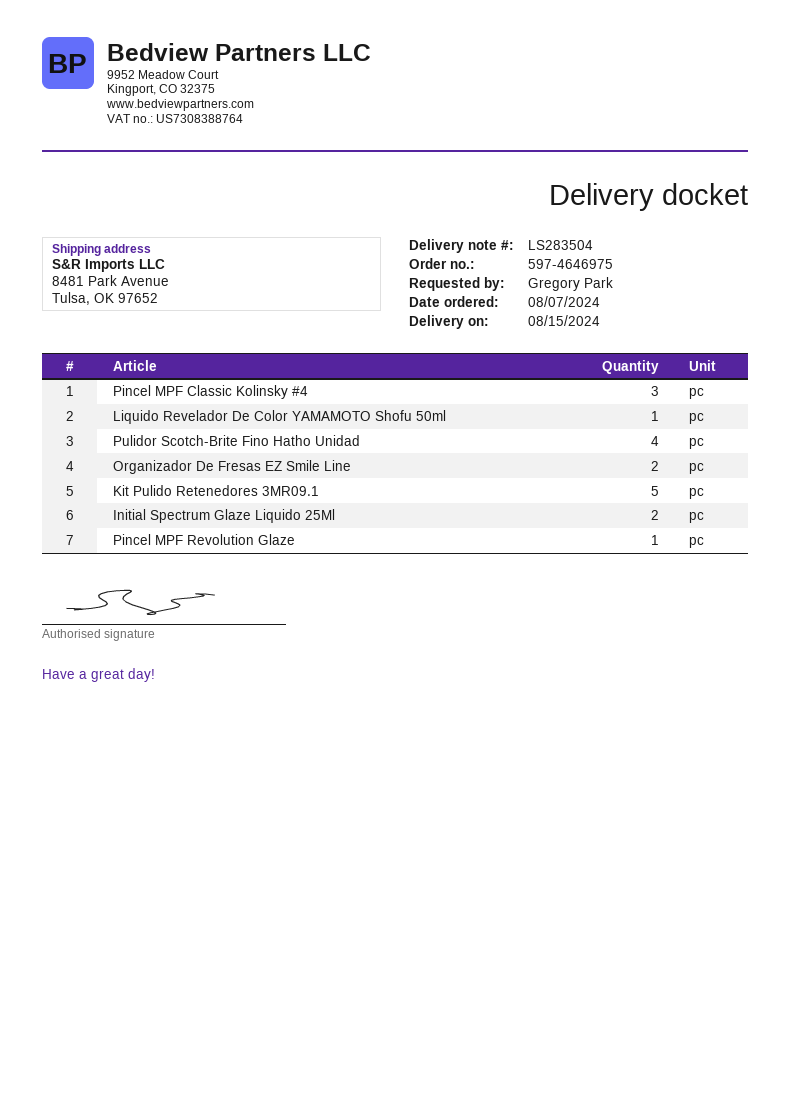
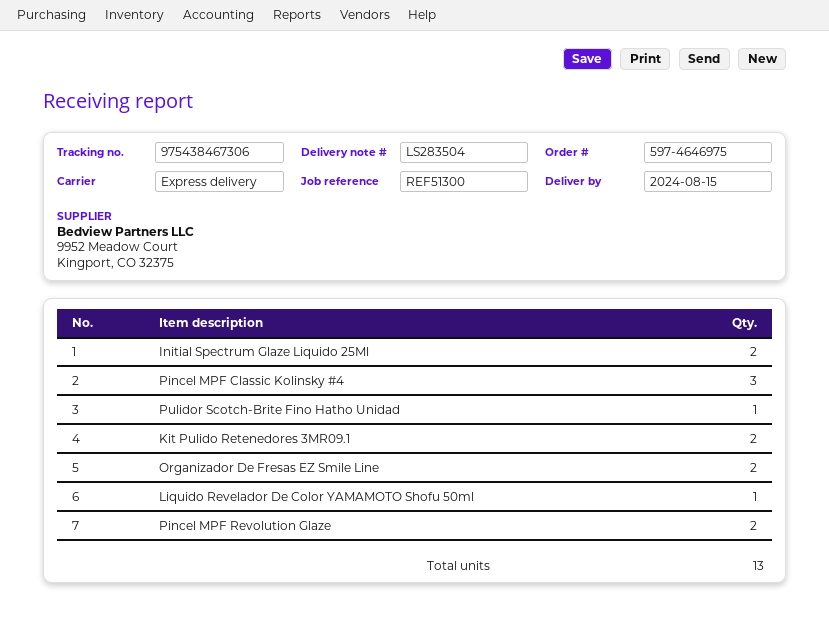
Pulidor Scotch-Brite Fino Hatho Unidad: 4 -> 1
Kit Pulido Retenedores 3MR09.1: 5 -> 2
Pincel MPF Revolution Glaze: 1 -> 2

